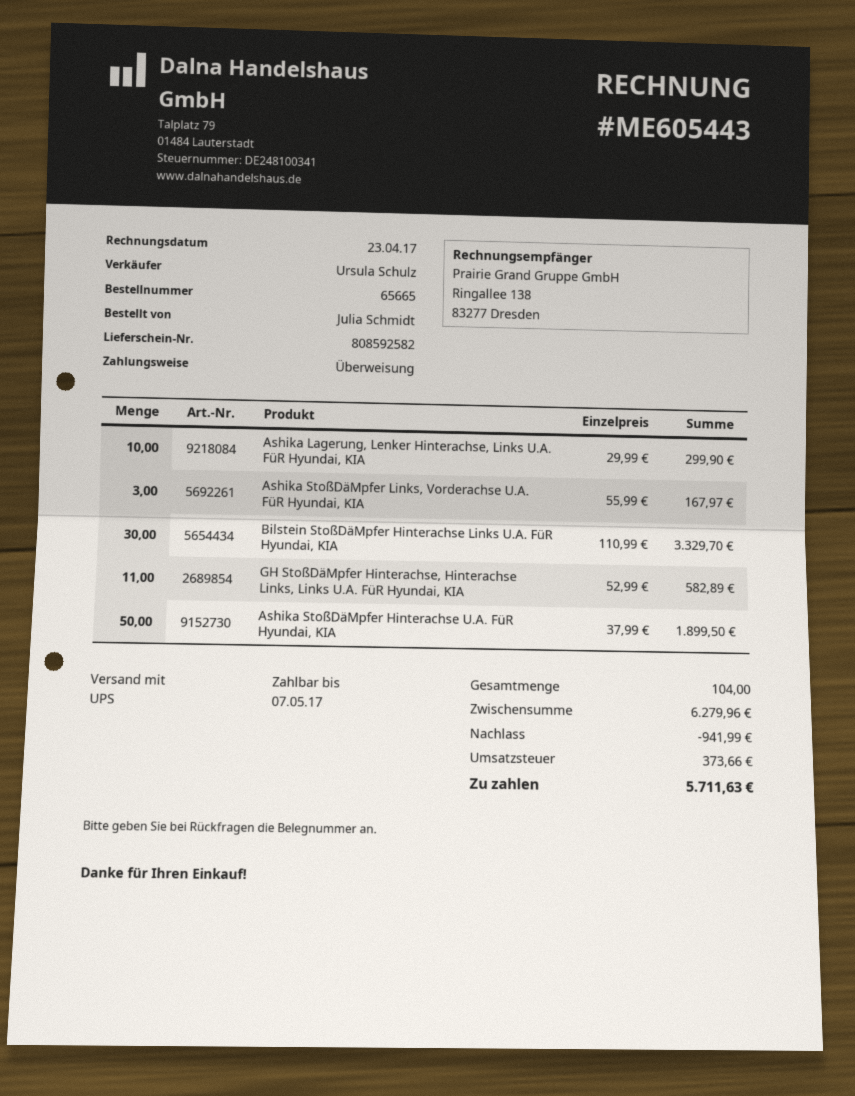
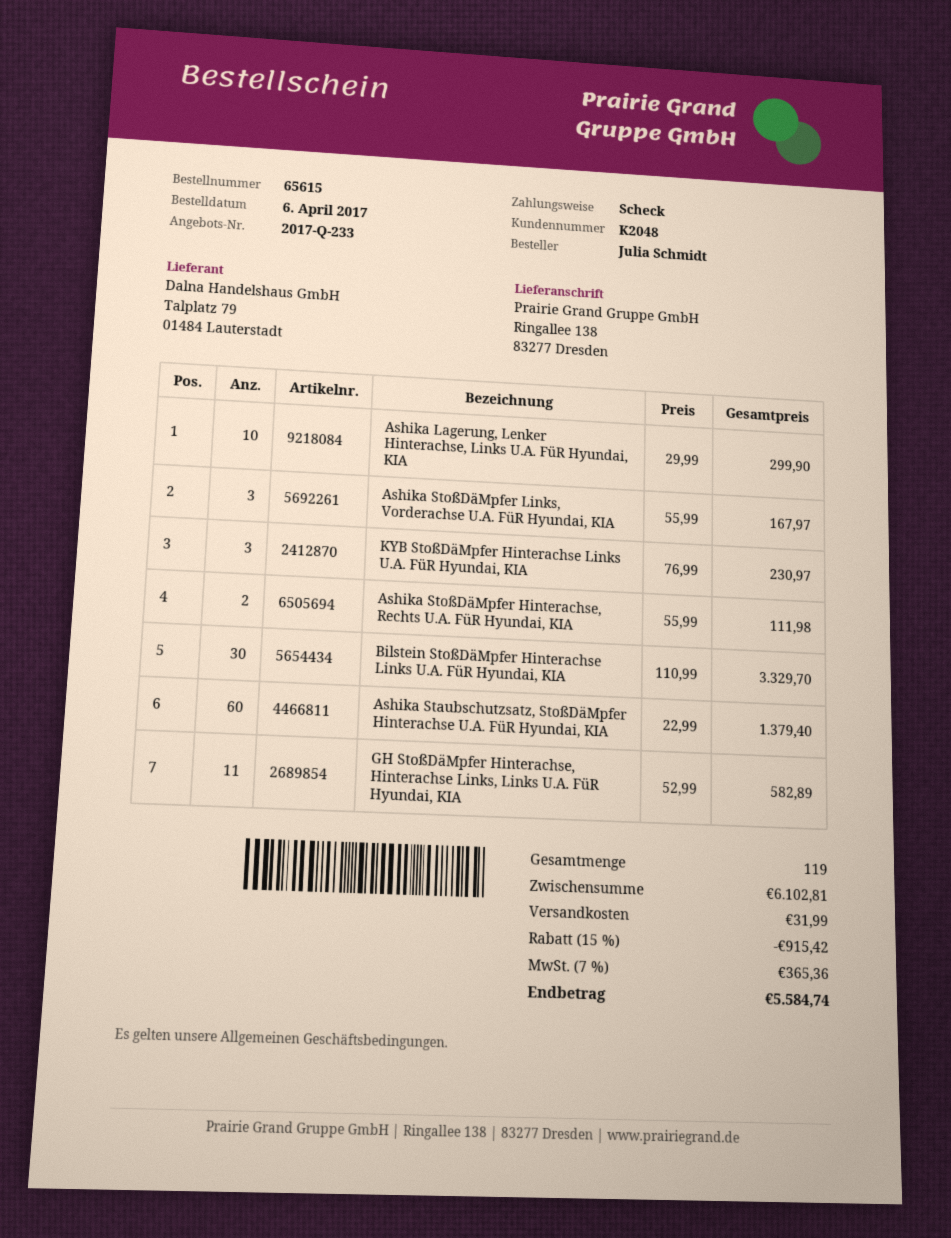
order number: 65665 -> 65615
payment method: bank transfer -> cheque
Ashika StoßDäMpfer Hinterachse U.A. FüR Hyundai, KIA: 50 x 37.99 = 1899.50 -> none
KYB StoßDäMpfer Hinterachse Links U.A. FüR Hyundai, KIA: none -> 3 x 76.99 = 230.97
Ashika StoßDäMpfer Hinterachse, Rechts U.A. FüR Hyundai, KIA: none -> 2 x 55.99 = 111.98
Ashika Staubschutzsatz, StoßDäMpfer Hinterachse U.A. FüR Hyundai, KIA: none -> 60 x 22.99 = 1379.40
total quantity: 104 -> 119
subtotal: 6279.96 -> 6102.81
discount: 941.99 -> 915.42
shipping: none -> 31.99
tax: 373.66 -> 365.36
total: 5711.63 -> 5584.74

